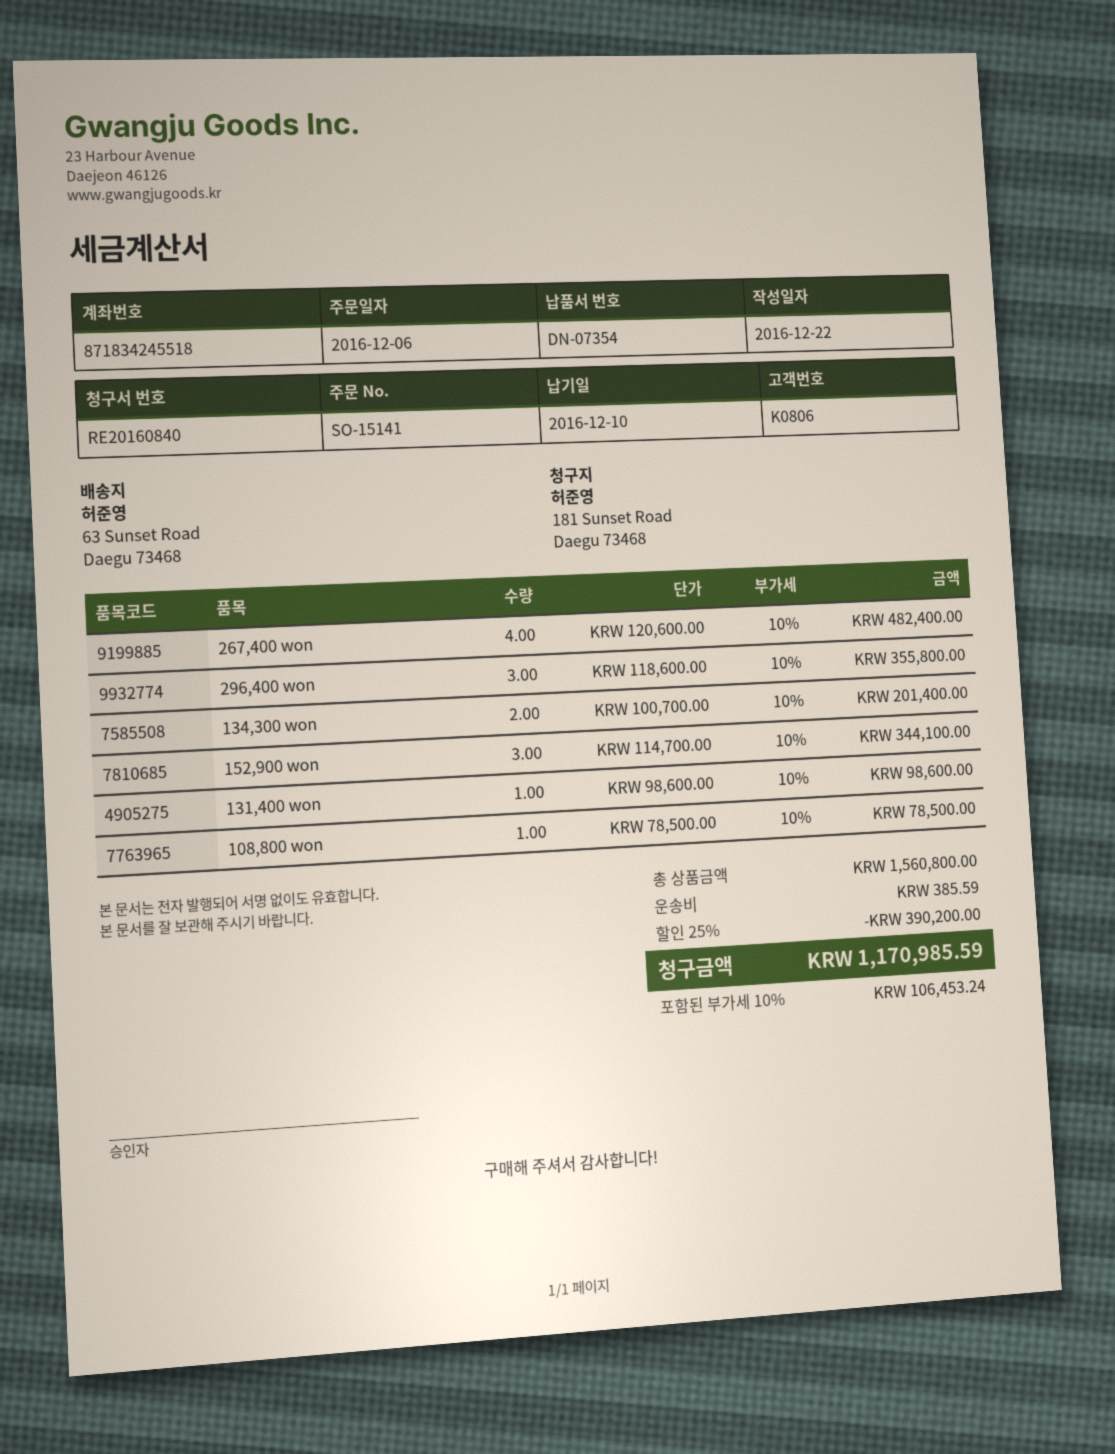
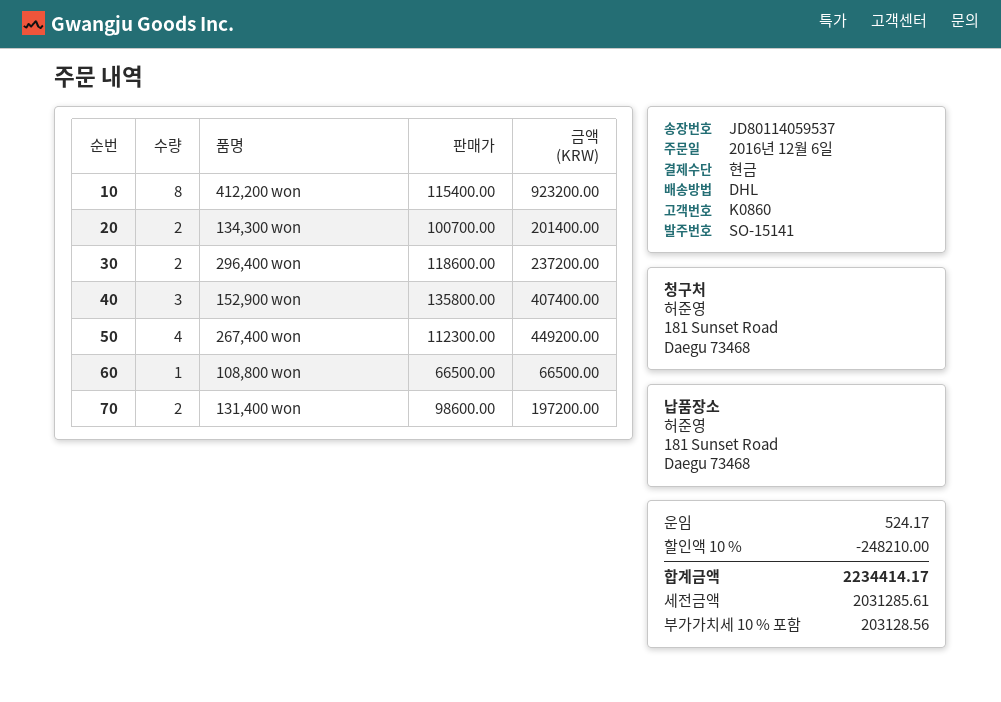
customer number: K0806 -> K0860
ship to: 63 Sunset Road, Daegu 73468 -> 181 Sunset Road, Daegu 73468
267,400 won: 4 x 120600.00 = 482400.00 -> 4 x 112300.00 = 449200.00
296,400 won: 3 x 118600.00 = 355800.00 -> 2 x 118600.00 = 237200.00
152,900 won: 3 x 114700.00 = 344100.00 -> 3 x 135800.00 = 407400.00
131,400 won: 1 x 98600.00 = 98600.00 -> 2 x 98600.00 = 197200.00
108,800 won: 1 x 78500.00 = 78500.00 -> 1 x 66500.00 = 66500.00
412,200 won: none -> 8 x 115400.00 = 923200.00
discount: 25% = 390200.00 -> 10% = 248210.00
shipping: 385.59 -> 524.17
tax: 10% = 106453.24 -> 10% = 203128.56
total: 1170985.59 -> 2234414.17

